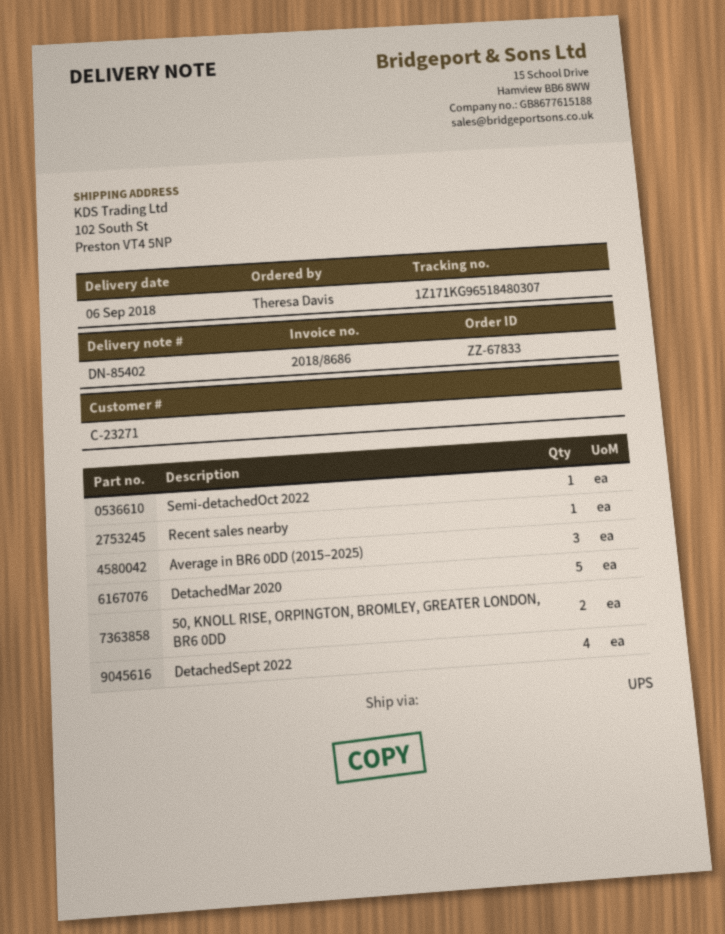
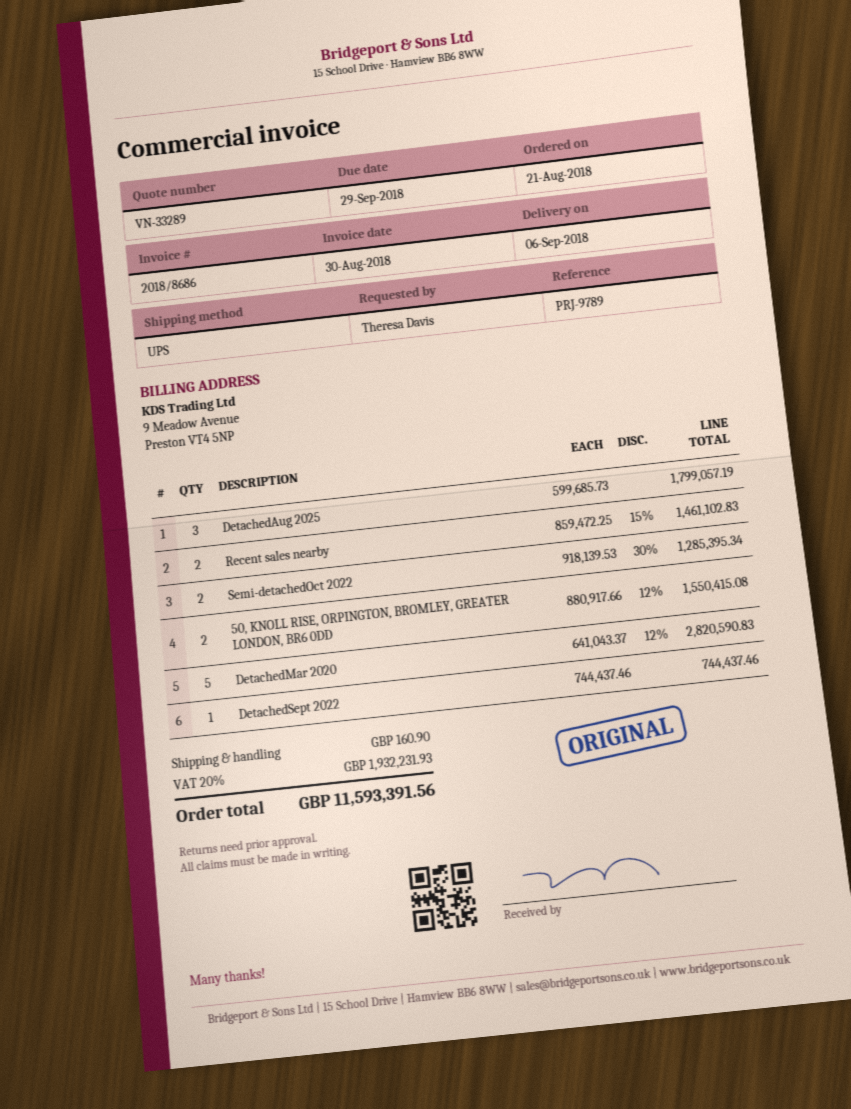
Semi-detachedOct 2022: 1 -> 2
Recent sales nearby: 1 -> 2
Average in BR6 0DD (2015–2025): 3 -> none
DetachedSept 2022: 4 -> 1
DetachedAug 2025: none -> 3

